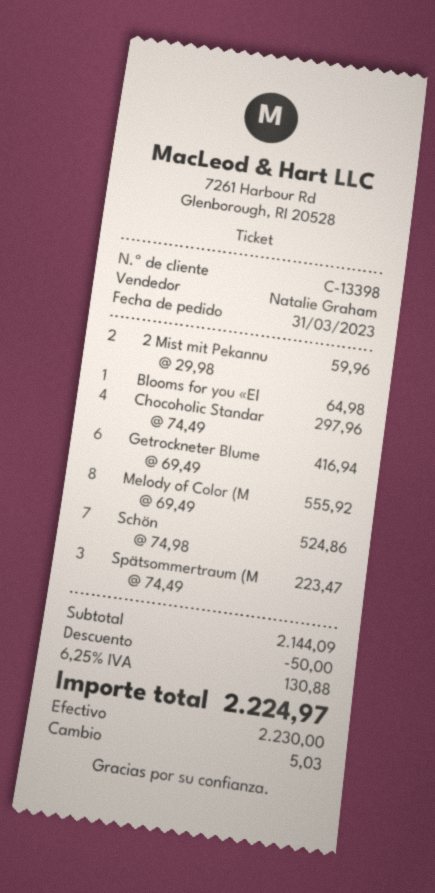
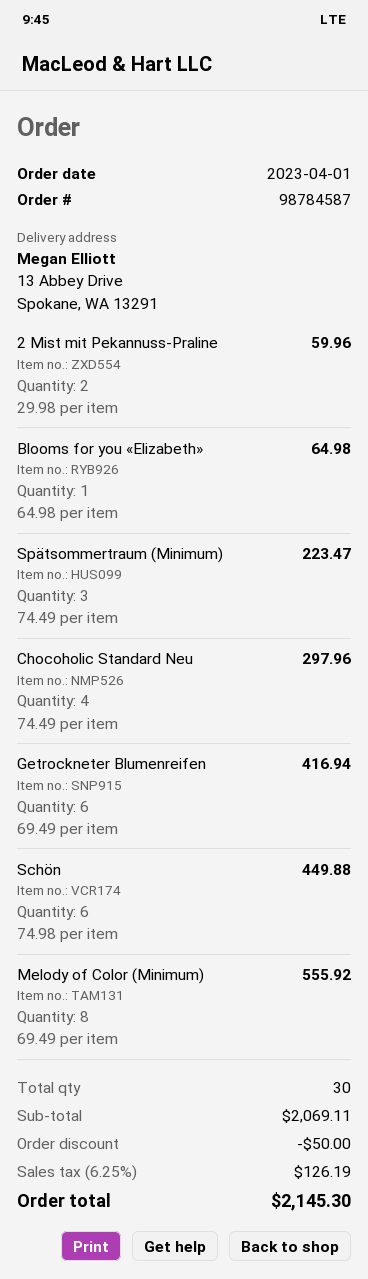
order date: 2023-03-31 -> 2023-04-01
Schön: 7 x 74.98 = 524.86 -> 6 x 74.98 = 449.88
subtotal: 2144.09 -> 2069.11
tax: 6.25% = 130.88 -> 6.25% = 126.19
total: 2224.97 -> 2145.30

